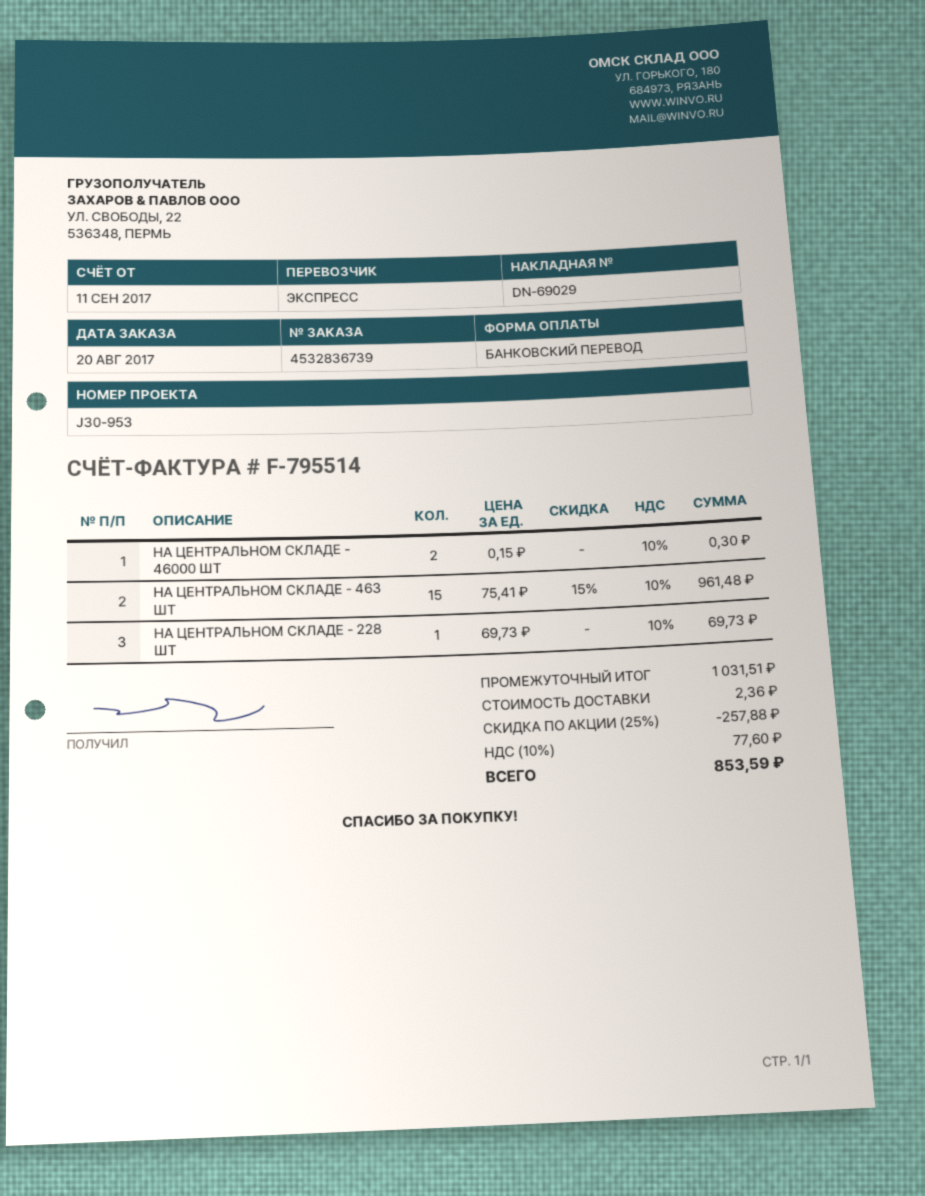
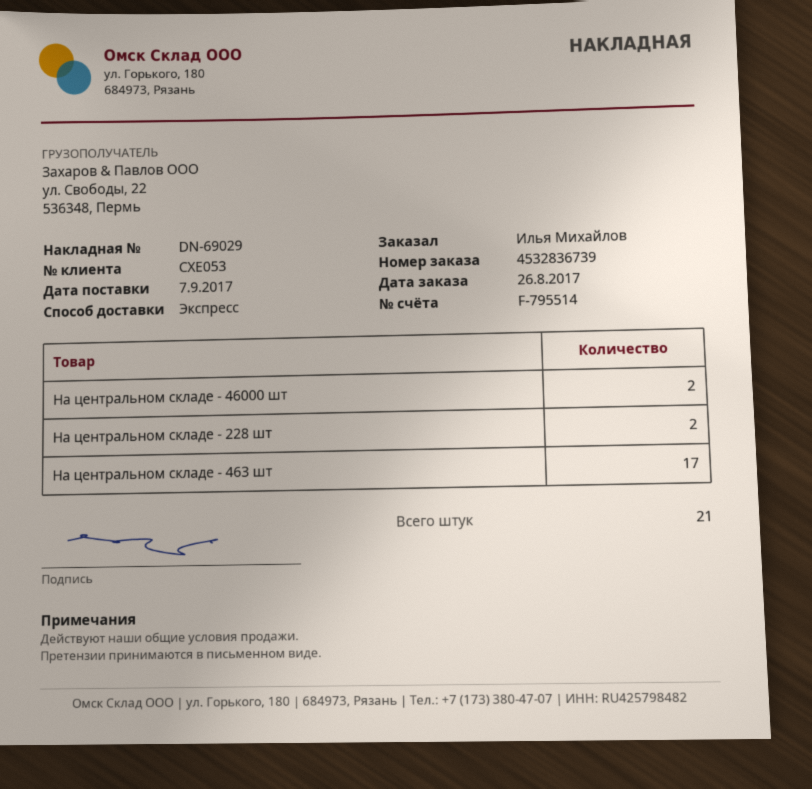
order date: 2017-08-20 -> 2017-08-26
НА ЦЕНТРАЛЬНОМ СКЛАДЕ - 463 ШТ: 15 -> 17
НА ЦЕНТРАЛЬНОМ СКЛАДЕ - 228 ШТ: 1 -> 2

